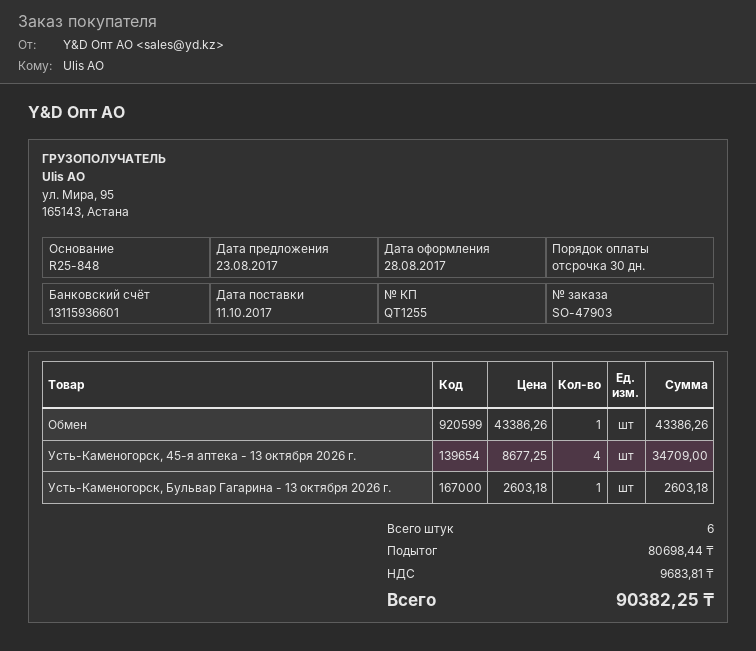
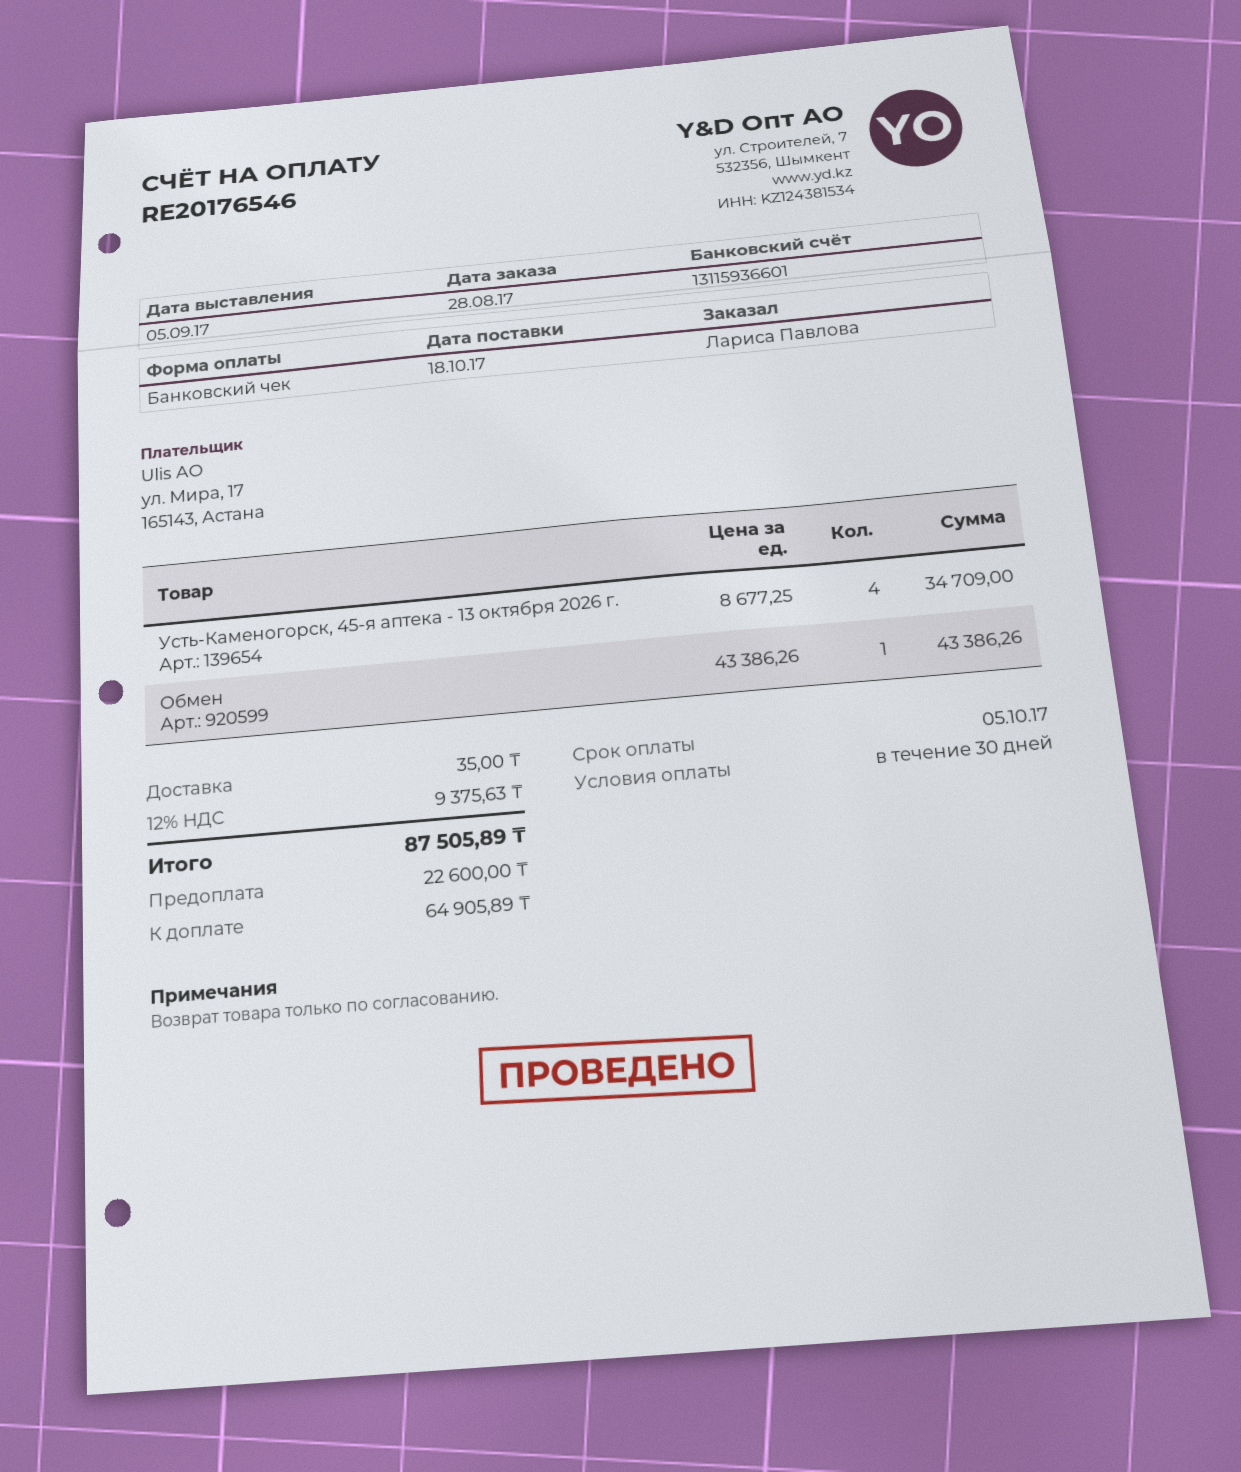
delivery date: 2017-10-11 -> 2017-10-18
Усть-Каменогорск, Бульвар Гагарина - 13 октября 2026 г.: 1 x 2603.18 = 2603.18 -> none
shipping: none -> 35.00
tax: 9683.81 -> 9375.63
total: 90382.25 -> 87505.89

